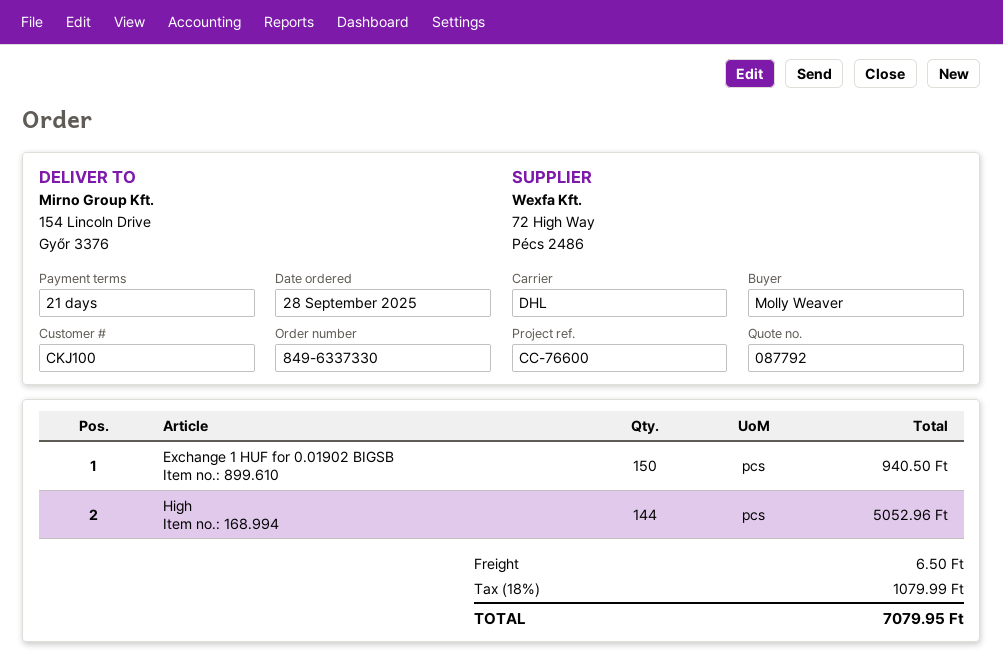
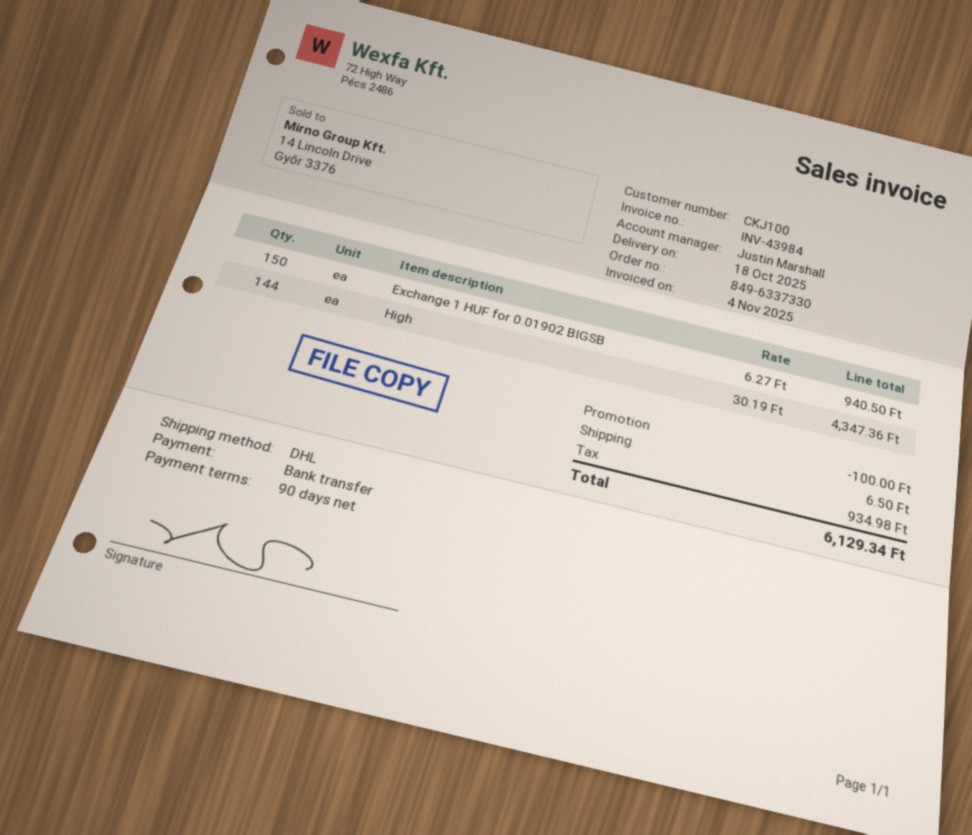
payment terms: 21 days -> 90 days
High: 144 for 5052.96 -> 144 for 4347.36
discount: none -> 100.00
tax: 1079.99 -> 934.98
total: 7079.95 -> 6129.34

